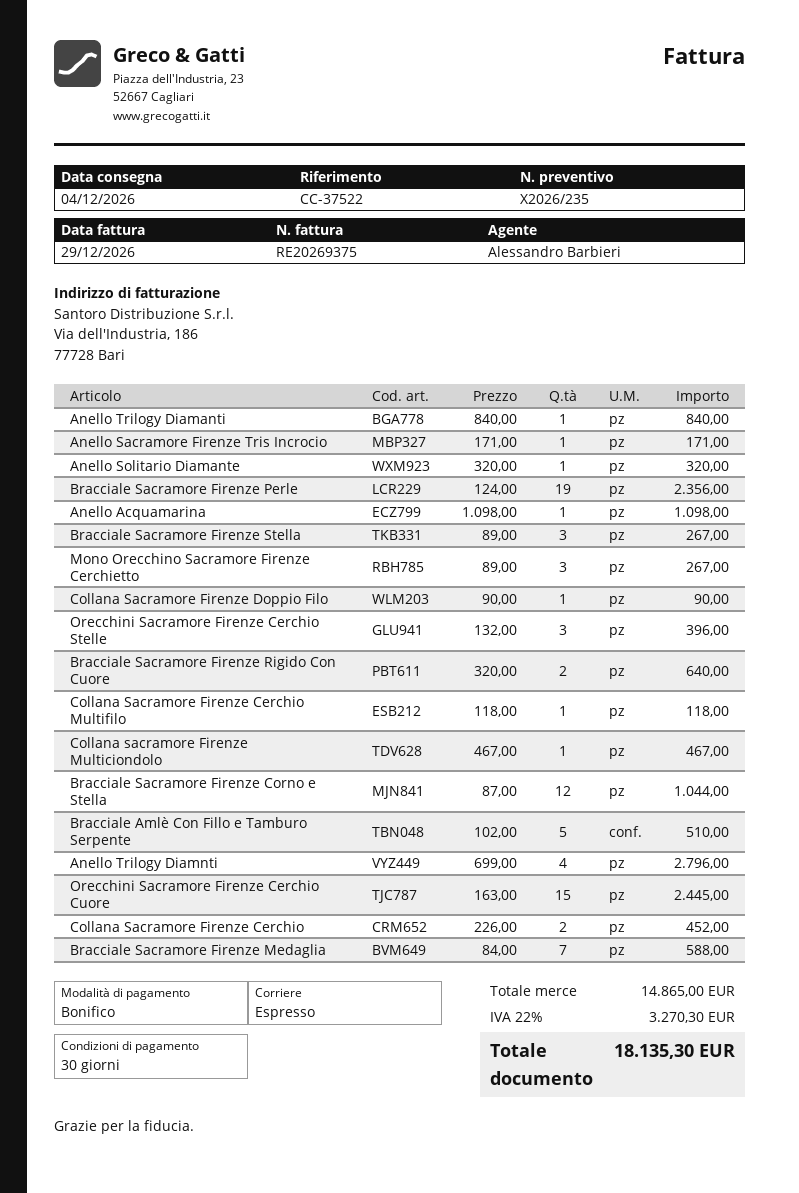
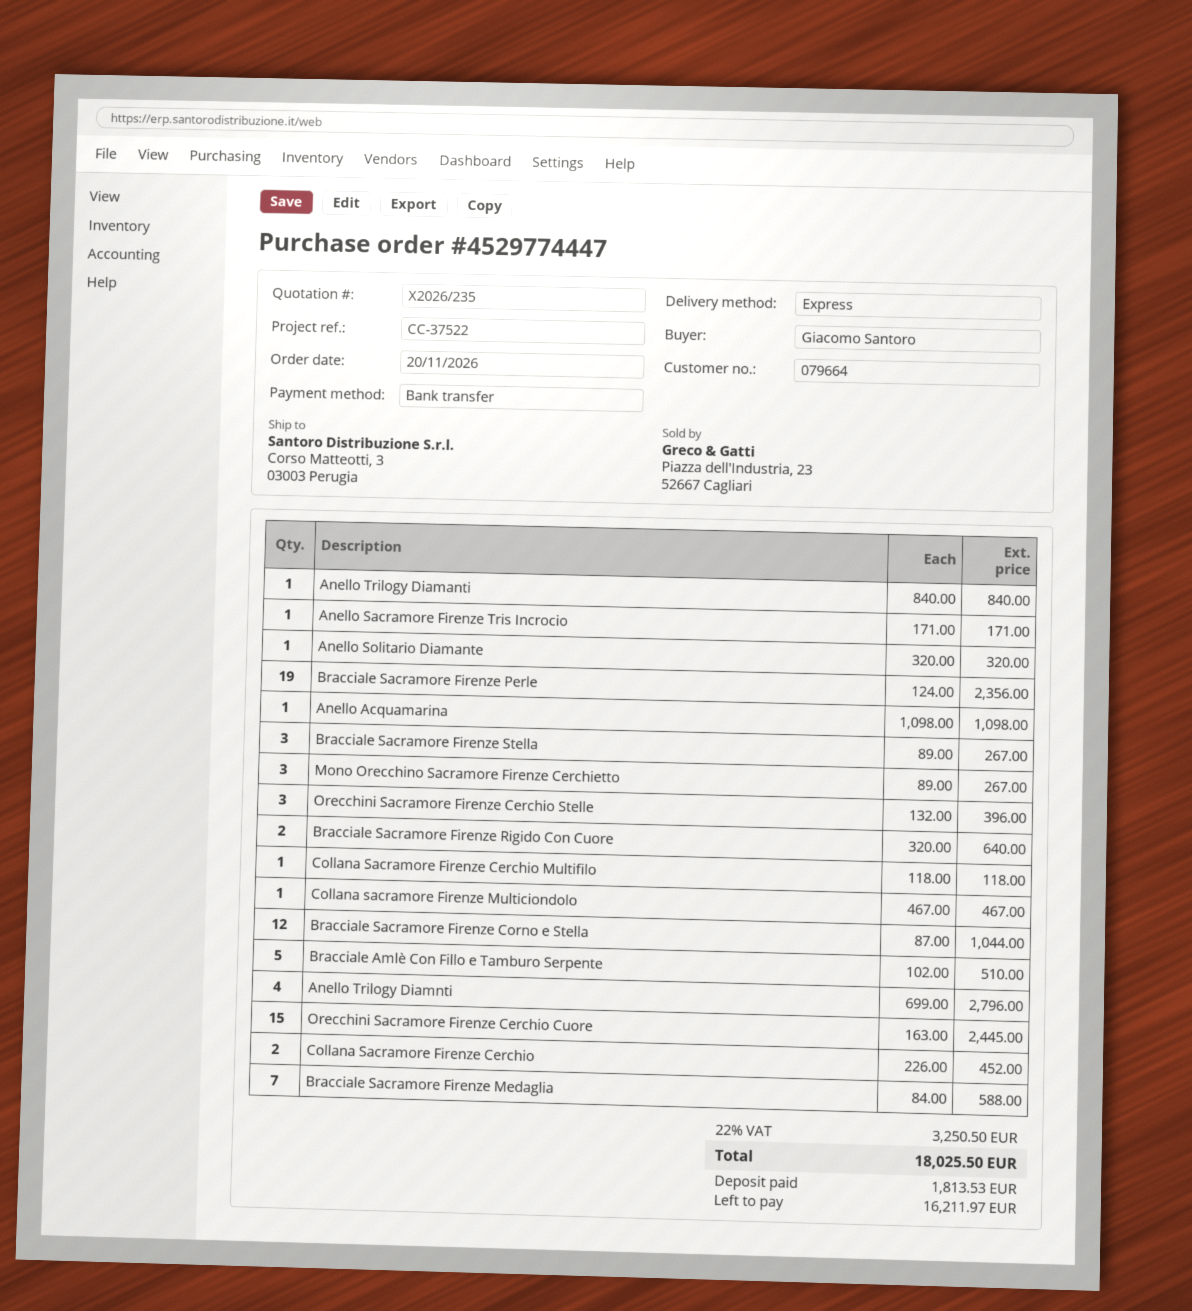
Collana Sacramore Firenze Doppio Filo: 1 x 90.00 = 90.00 -> none
tax: 22% = 3270.30 -> 22% = 3250.50
total: 18135.30 -> 18025.50

